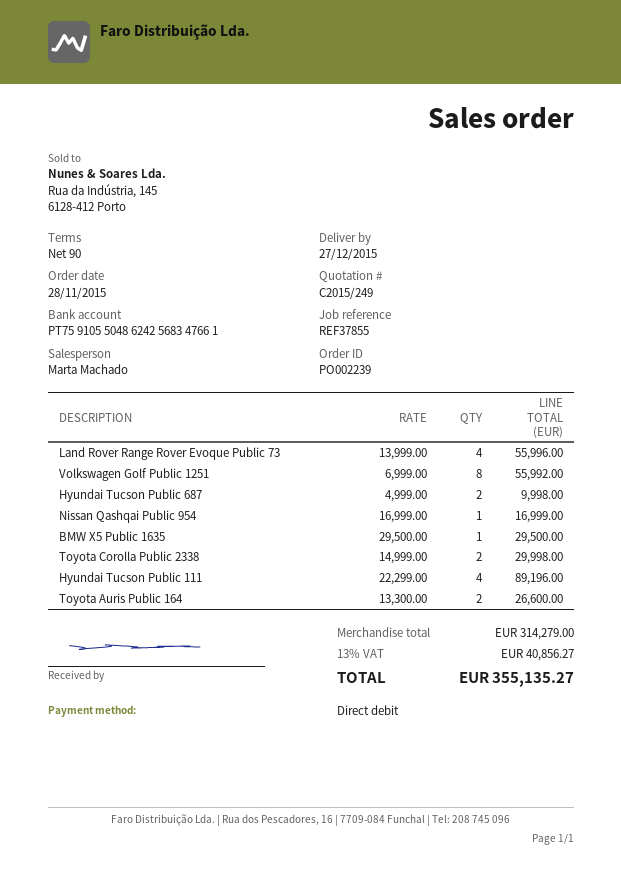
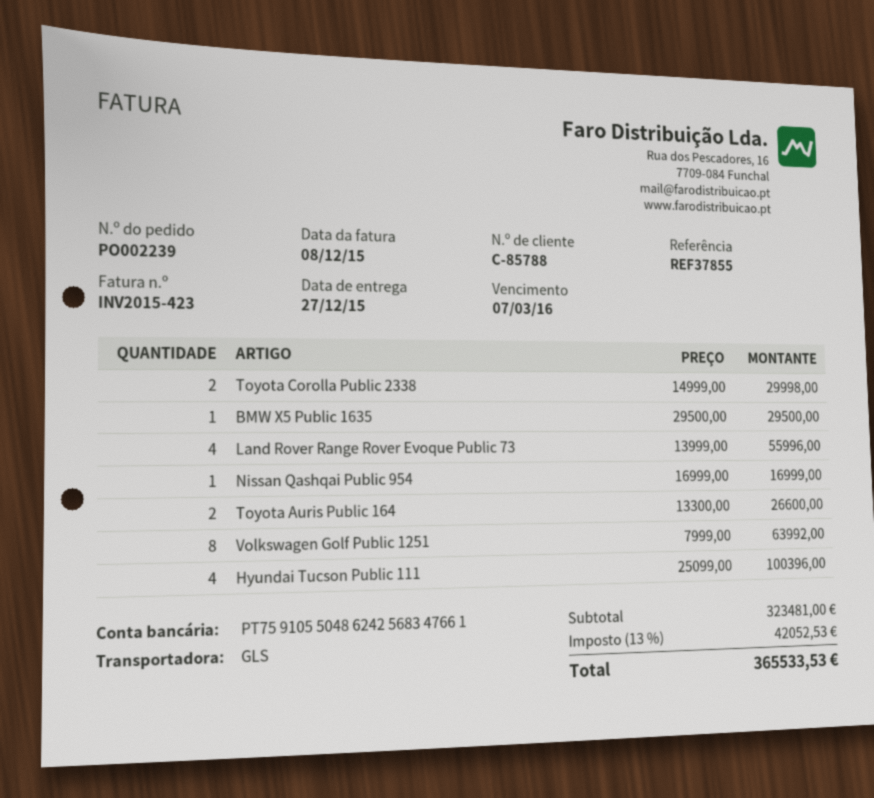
Volkswagen Golf Public 1251: 8 x 6999.00 = 55992.00 -> 8 x 7999.00 = 63992.00
Hyundai Tucson Public 687: 2 x 4999.00 = 9998.00 -> none
Hyundai Tucson Public 111: 4 x 22299.00 = 89196.00 -> 4 x 25099.00 = 100396.00
subtotal: 314279.00 -> 323481.00
tax: 13% = 40856.27 -> 13% = 42052.53
total: 355135.27 -> 365533.53

